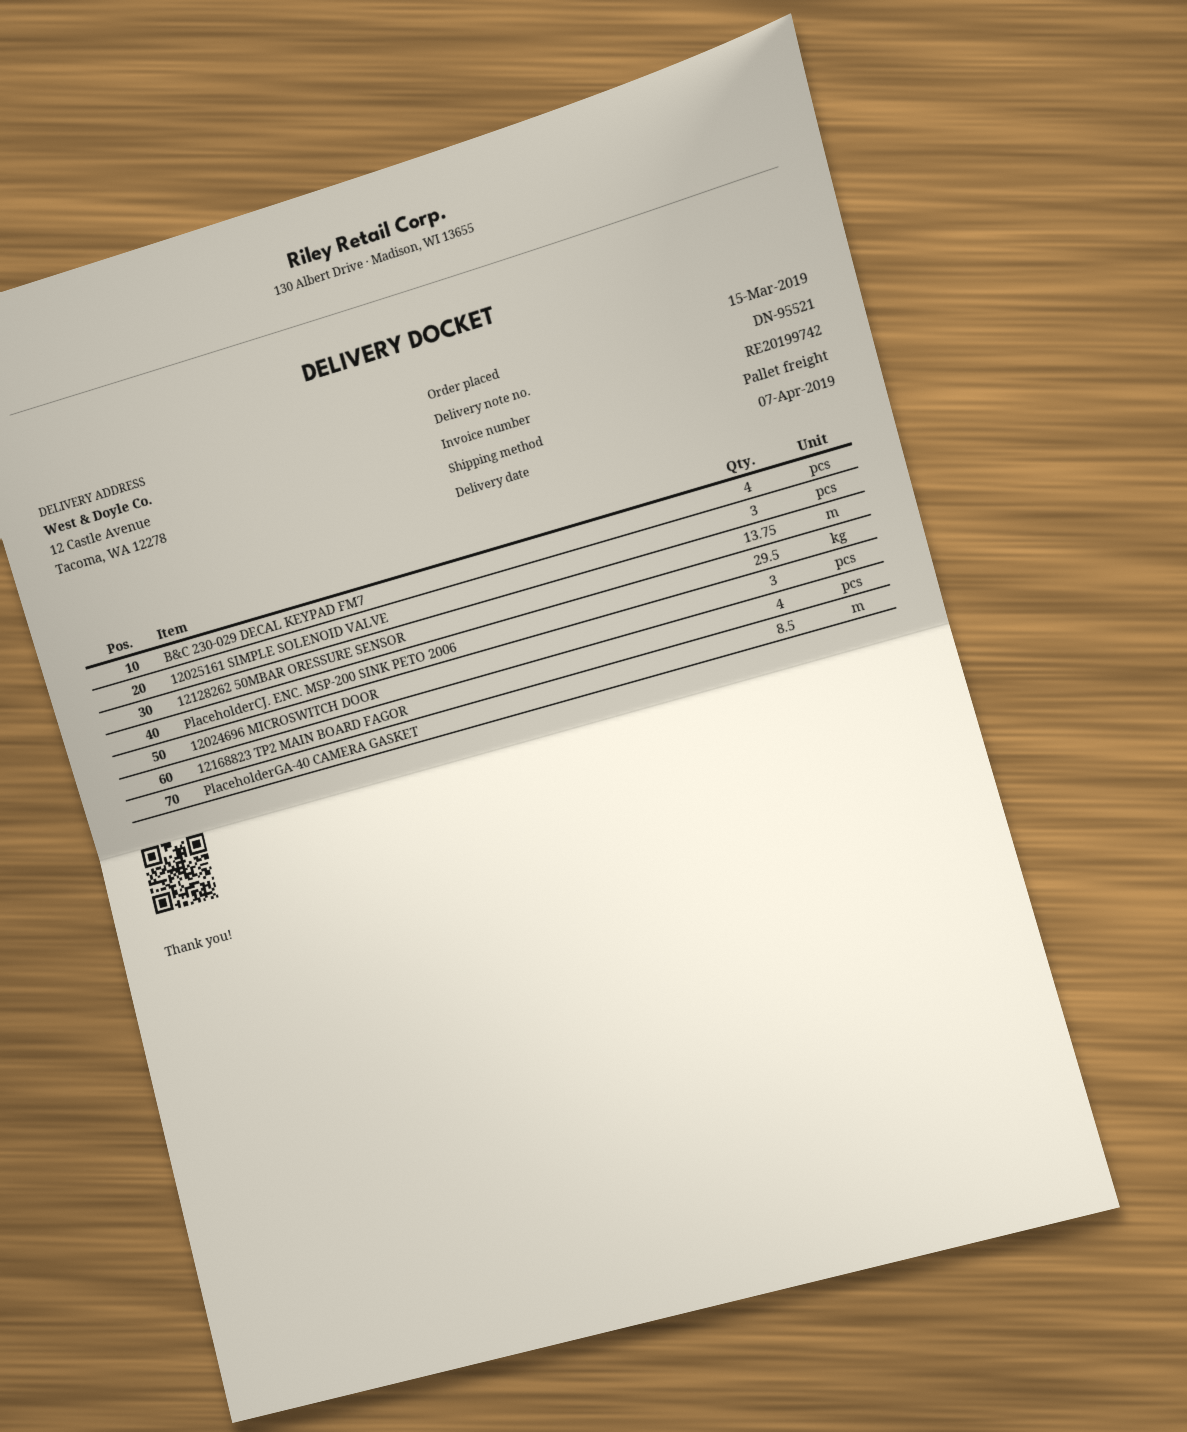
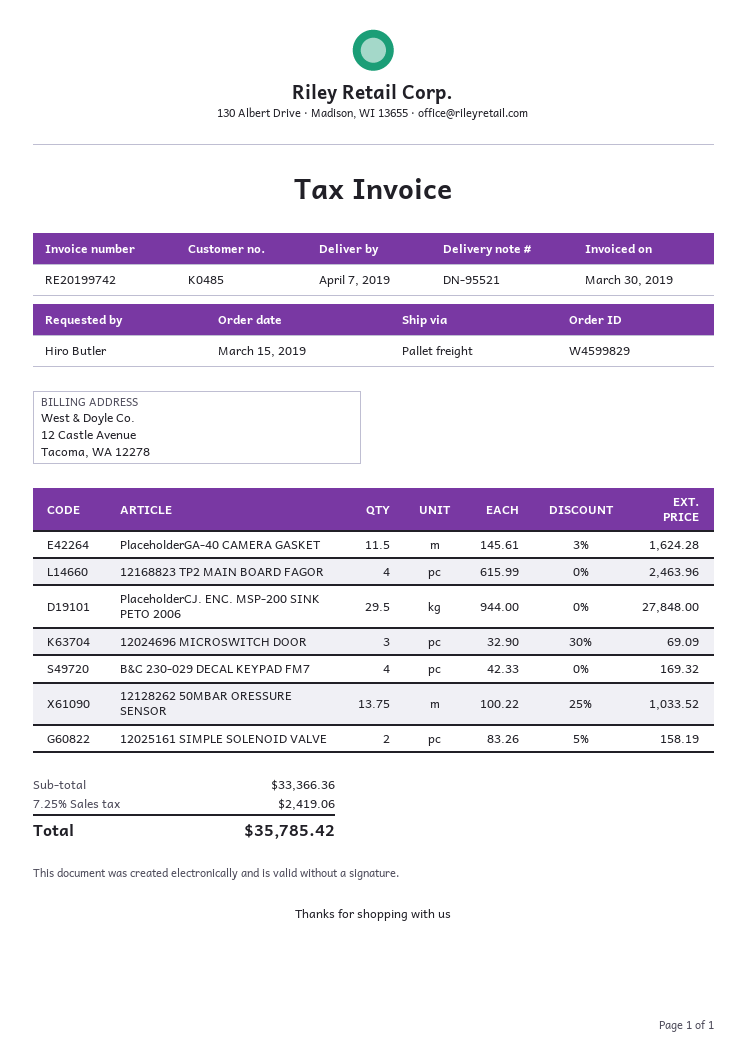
12025161 SIMPLE SOLENOID VALVE: 3 -> 2
PlaceholderGA-40 CAMERA GASKET: 8.5 -> 11.5

